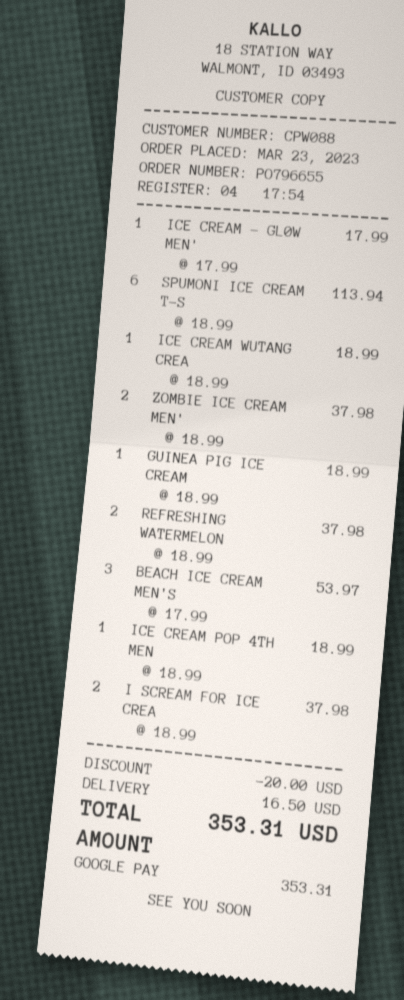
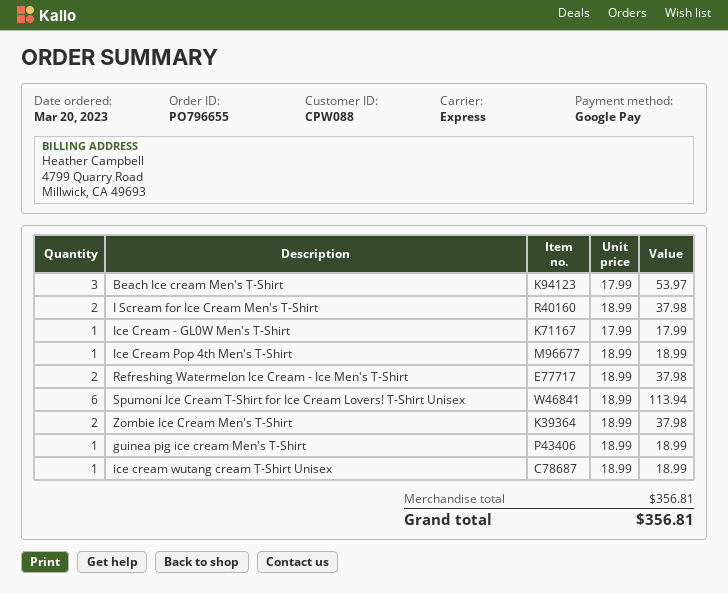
order date: 2023-03-23 -> 2023-03-20
discount: 20.00 -> none
shipping: 16.50 -> none
total: 353.31 -> 356.81

